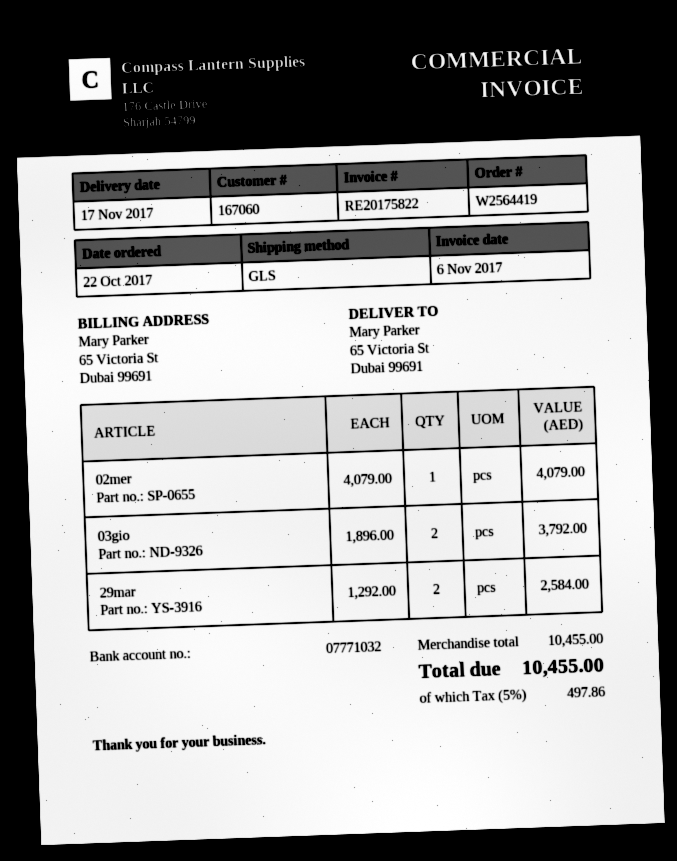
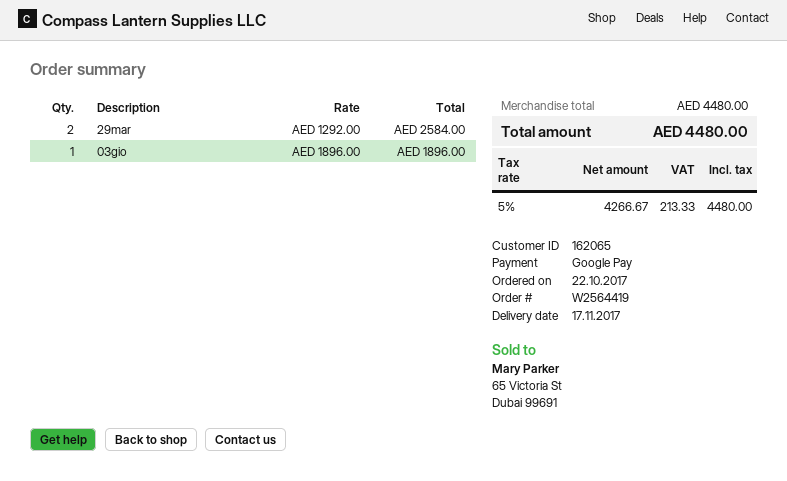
customer number: 167060 -> 162065
02mer: 1 x 4079.00 = 4079.00 -> none
03gio: 2 x 1896.00 = 3792.00 -> 1 x 1896.00 = 1896.00
subtotal: 10455.00 -> 4480.00
tax: 5% = 497.86 -> 5% = 213.33
total: 10455.00 -> 4480.00

